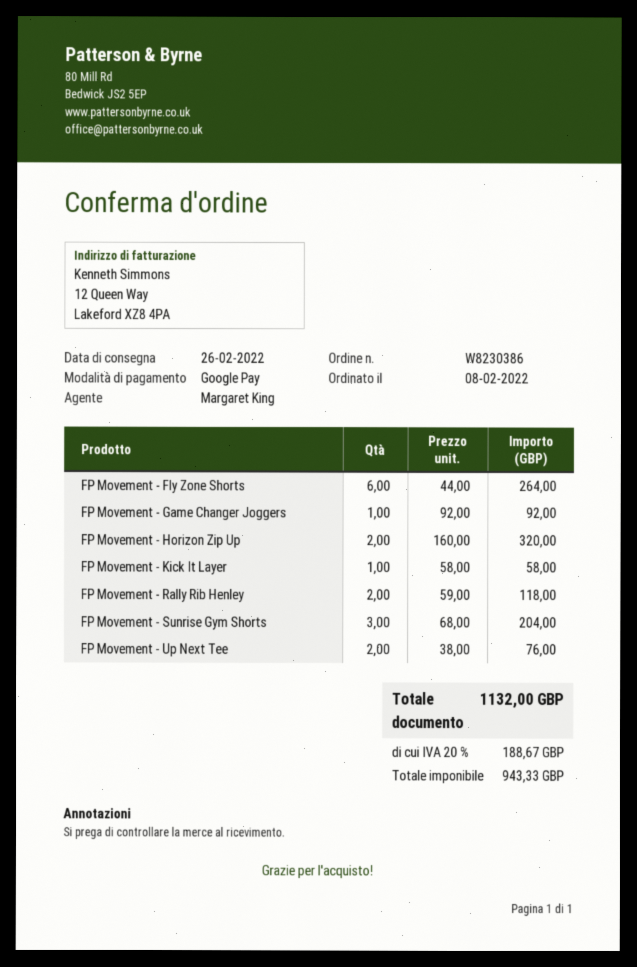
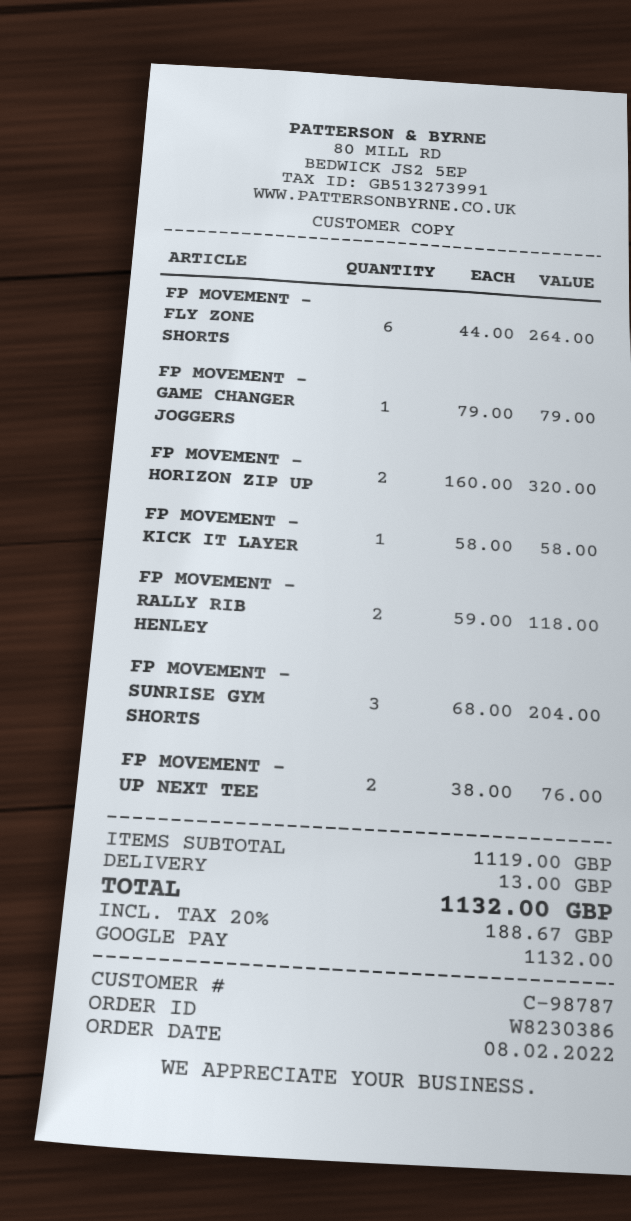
FP Movement - Game Changer Joggers: 1 x 92.00 = 92.00 -> 1 x 79.00 = 79.00
shipping: none -> 13.00

